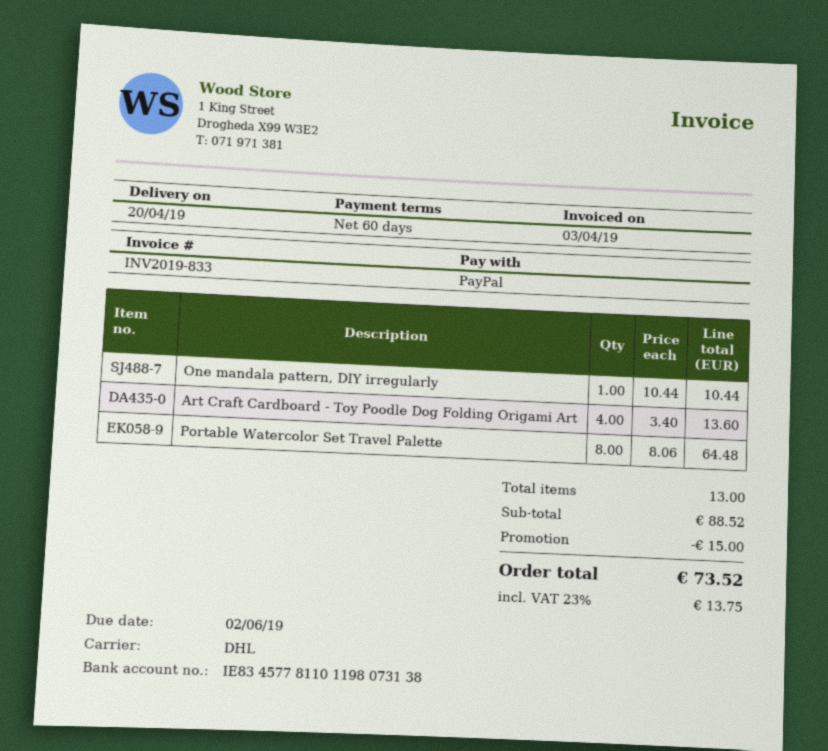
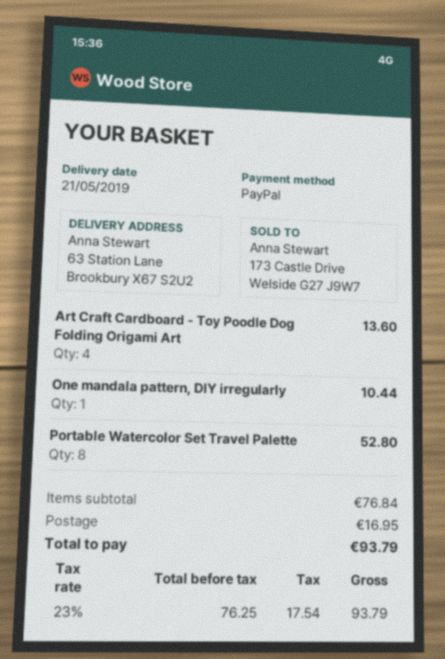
delivery date: 2019-04-20 -> 2019-05-21
Portable Watercolor Set Travel Palette: 8 for 64.48 -> 8 for 52.80
subtotal: 88.52 -> 76.84
discount: 15.00 -> none
shipping: none -> 16.95
tax: 23% = 13.75 -> 23% = 17.54
total: 73.52 -> 93.79

